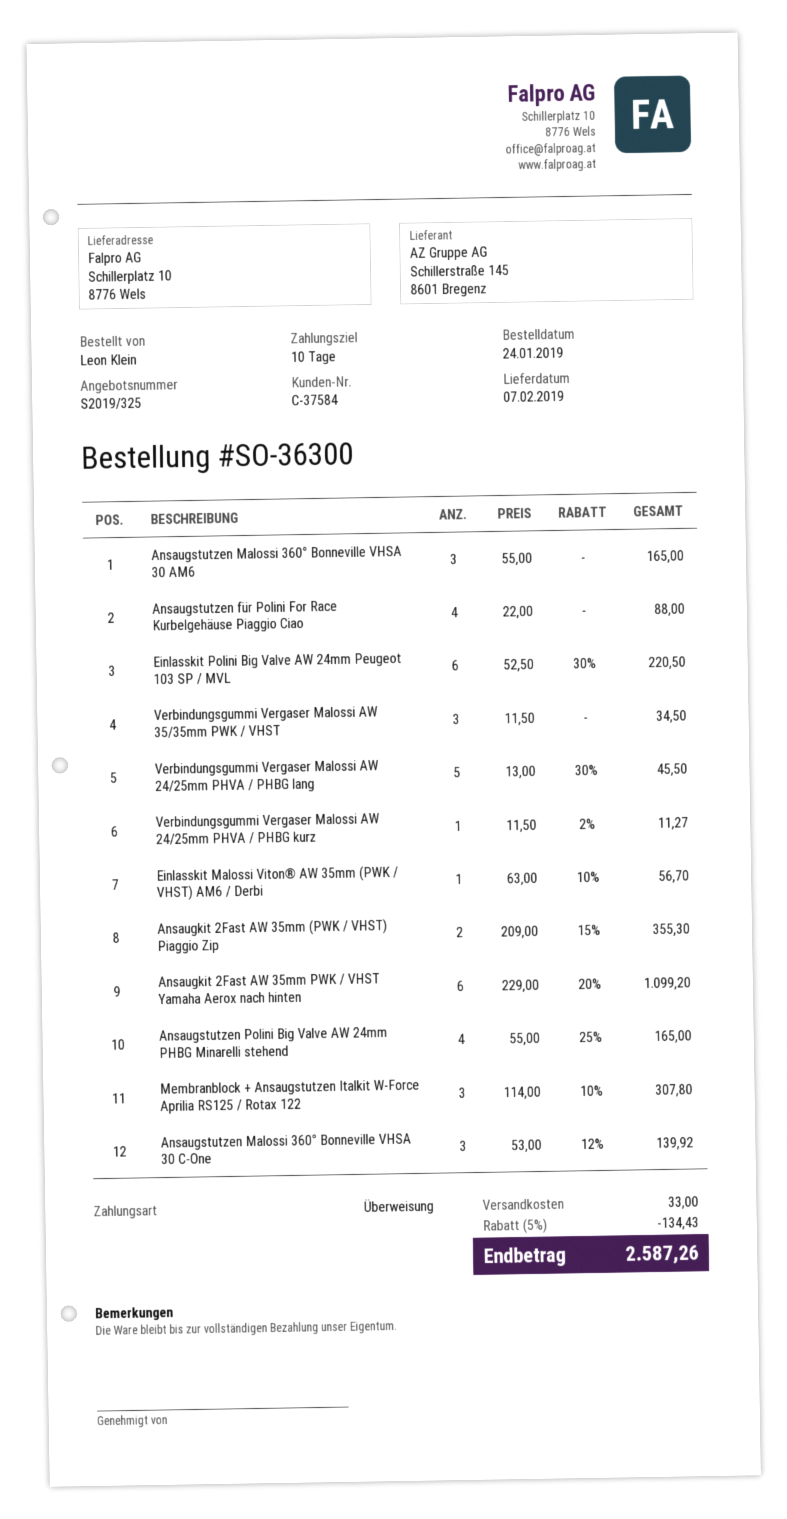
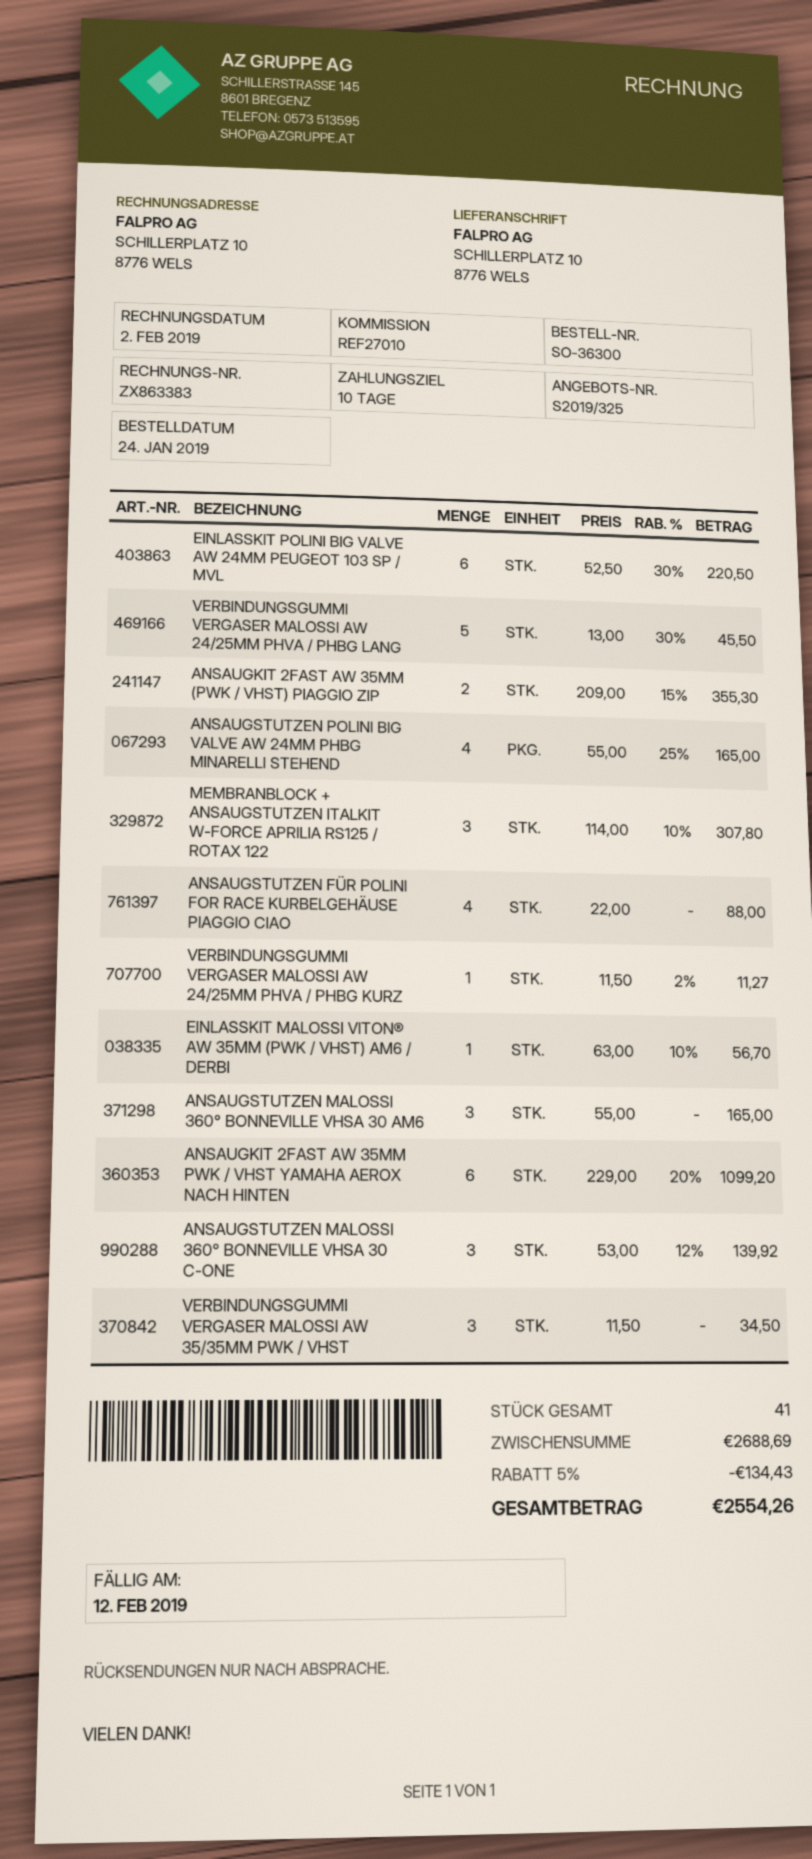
shipping: 33.00 -> none
total: 2587.26 -> 2554.26

